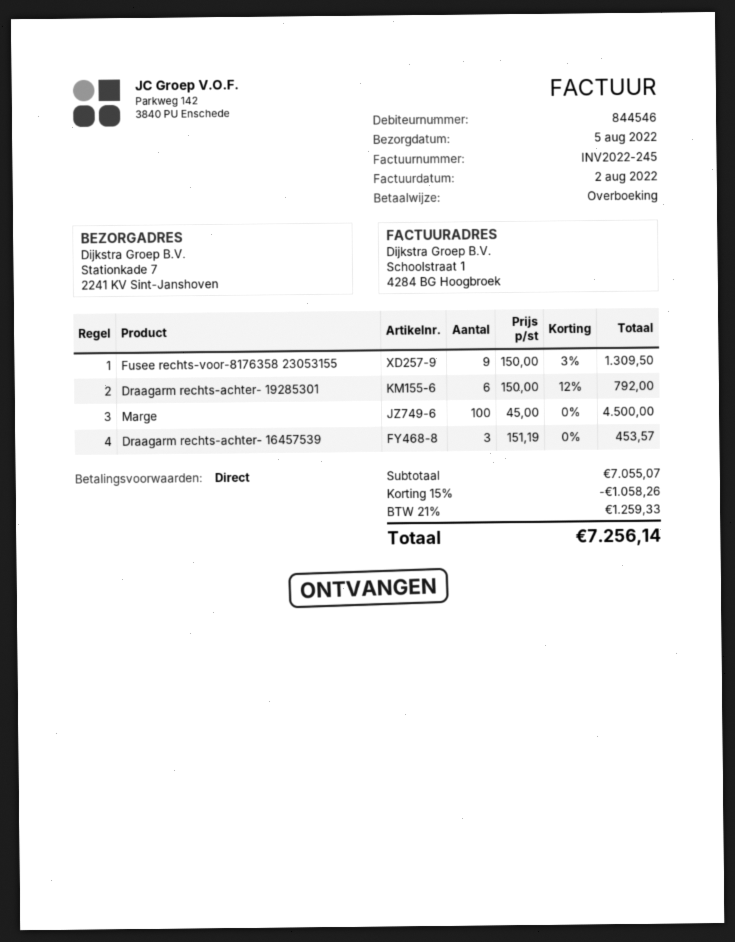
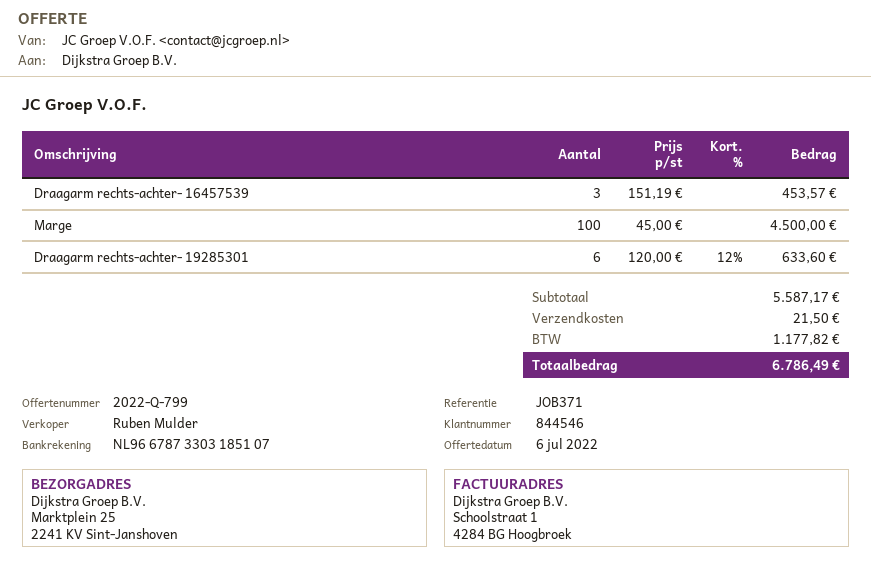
ship to: Stationkade 7, 2241 KV Sint-Janshoven -> Marktplein 25, 2241 KV Sint-Janshoven
Fusee rechts-voor-8176358 23053155: 9 x 150.00 - 3% = 1309.50 -> none
Draagarm rechts-achter- 19285301: 6 x 150.00 - 12% = 792.00 -> 6 x 120.00 - 12% = 633.60
subtotal: 7055.07 -> 5587.17
discount: 15% = 1058.26 -> none
shipping: none -> 21.50
tax: 1259.33 -> 1177.82
total: 7256.14 -> 6786.49

